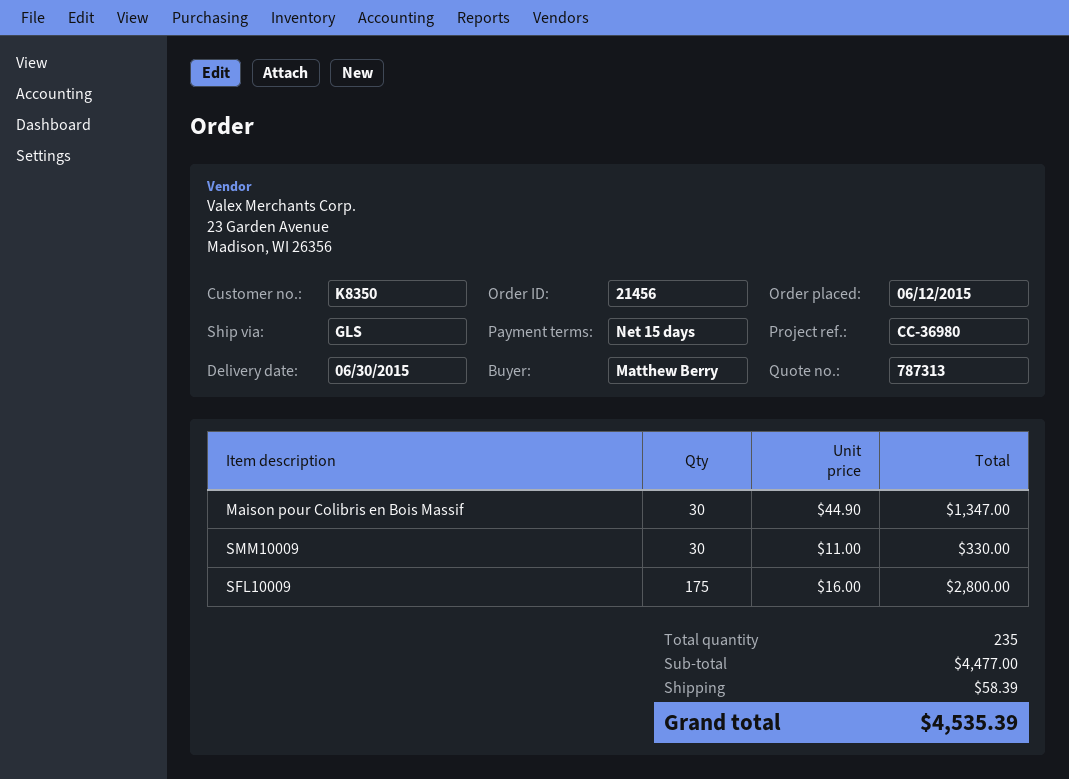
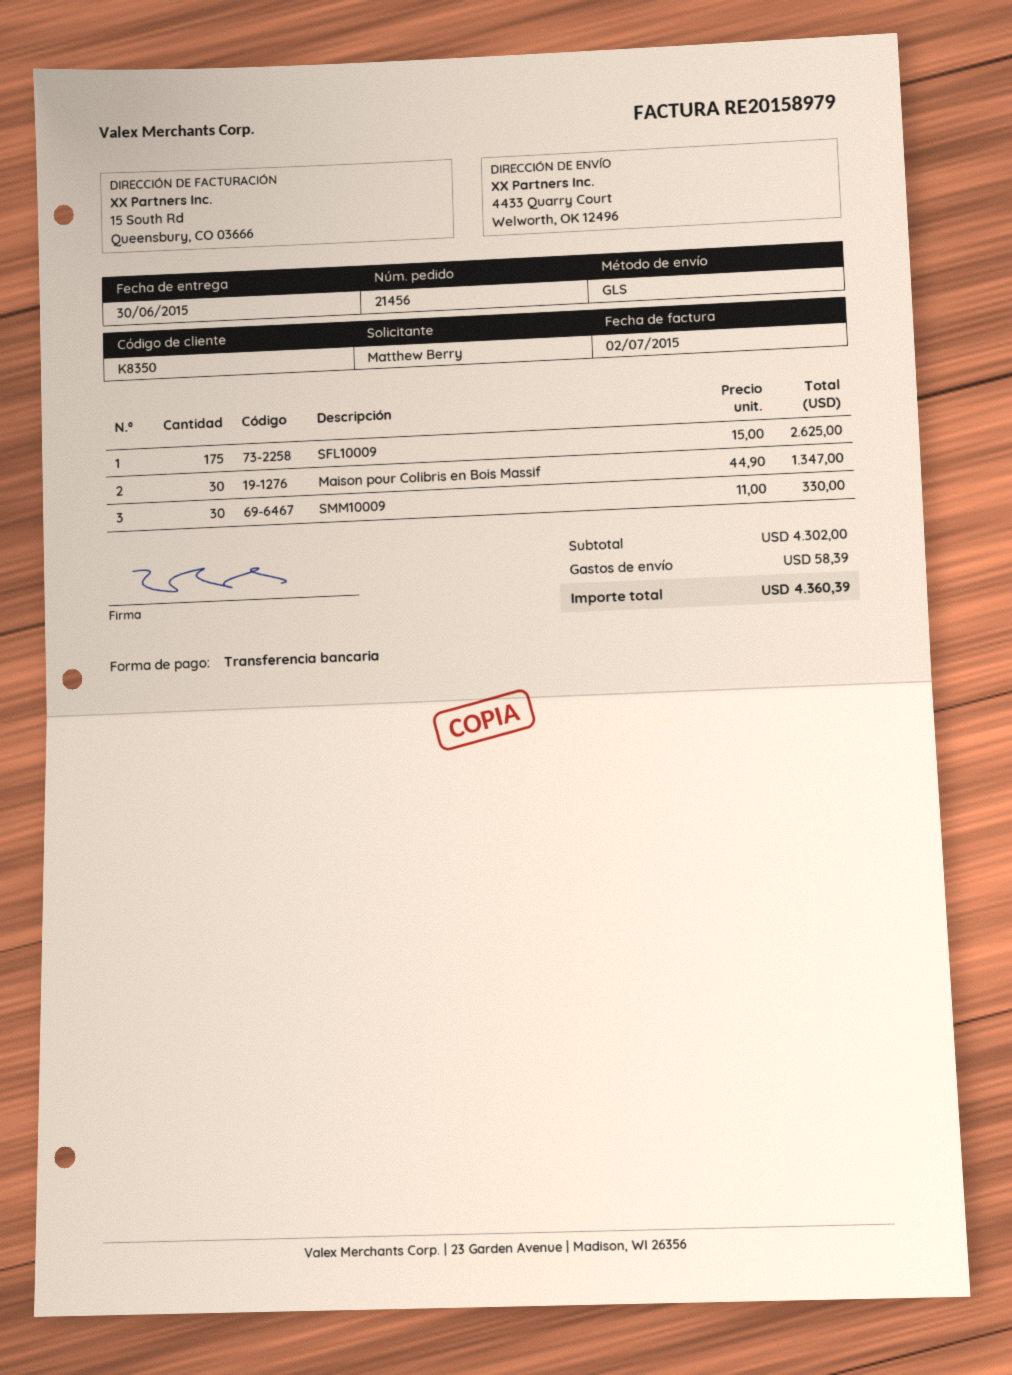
SFL10009: 175 x 16.00 = 2800.00 -> 175 x 15.00 = 2625.00
subtotal: 4477.00 -> 4302.00
total: 4535.39 -> 4360.39

